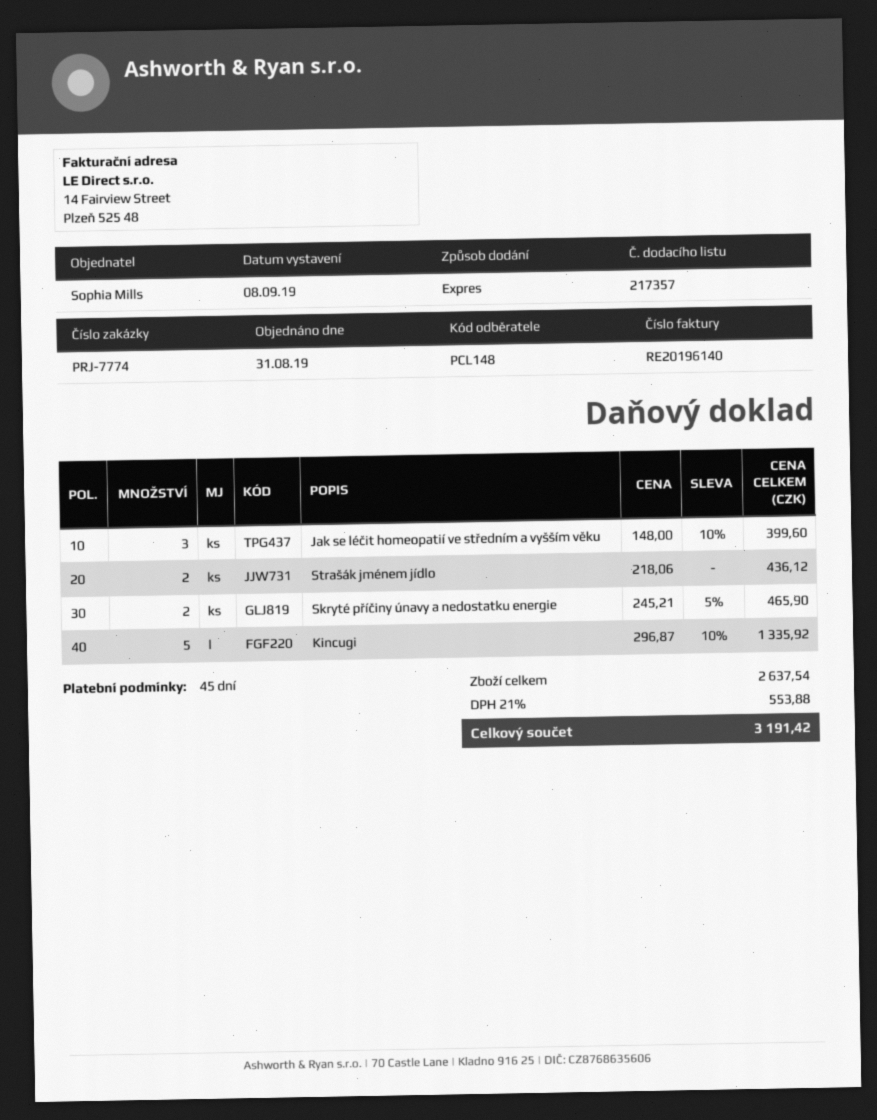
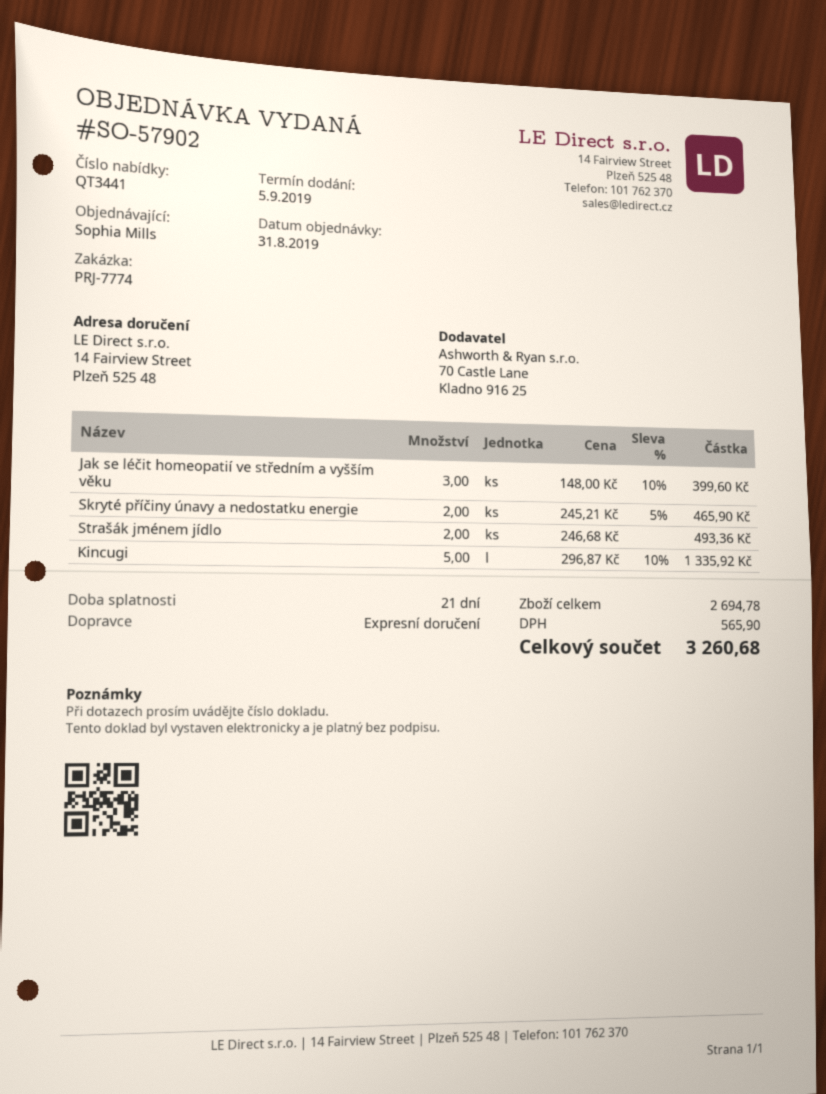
payment terms: 45 days -> 21 days
Strašák jménem jídlo: 2 x 218.06 = 436.12 -> 2 x 246.68 = 493.36
subtotal: 2637.54 -> 2694.78
tax: 553.88 -> 565.90
total: 3191.42 -> 3260.68

